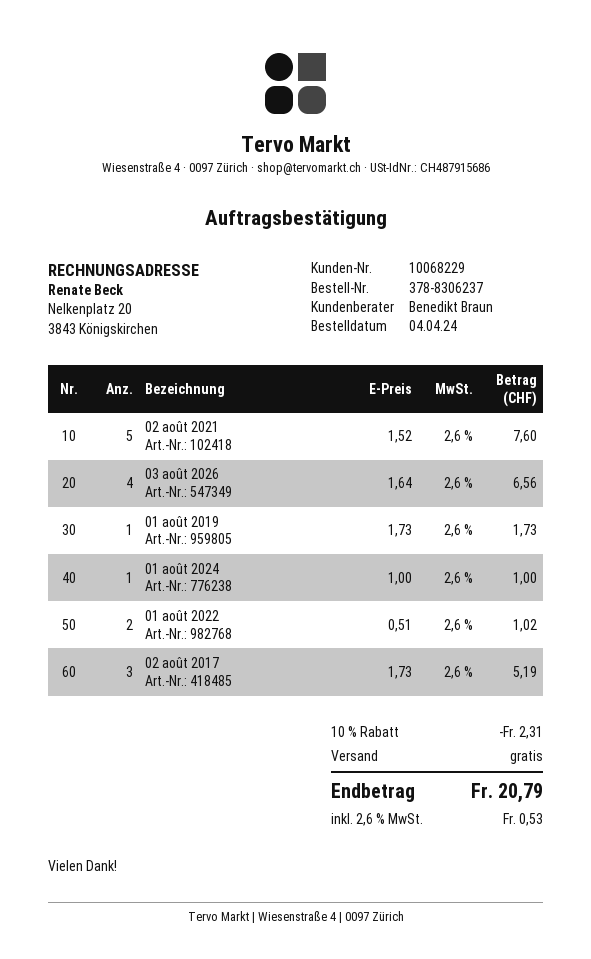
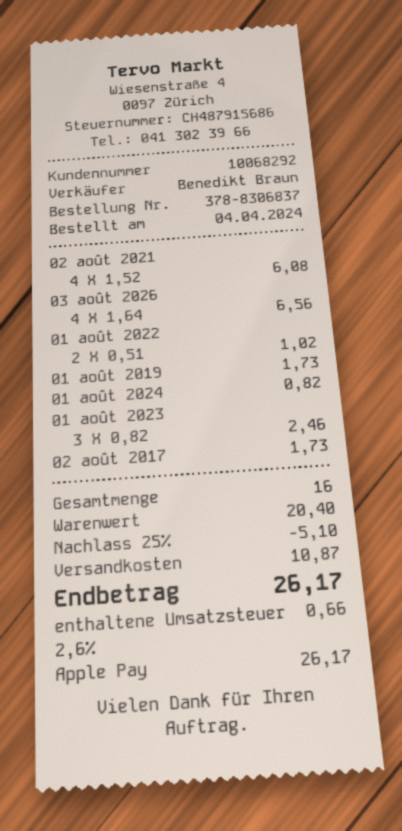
order number: 378-8306237 -> 378-8306837
customer number: 10068229 -> 10068292
02 août 2021: 5 x 1.52 = 7.60 -> 4 x 1.52 = 6.08
01 août 2024: 1 x 1.00 = 1.00 -> 1 x 0.82 = 0.82
02 août 2017: 3 x 1.73 = 5.19 -> 1 x 1.73 = 1.73
01 août 2023: none -> 3 x 0.82 = 2.46
discount: 10% = 2.31 -> 25% = 5.10
shipping: 0.00 -> 10.87
tax: 2.6% = 0.53 -> 2.6% = 0.66
total: 20.79 -> 26.17

